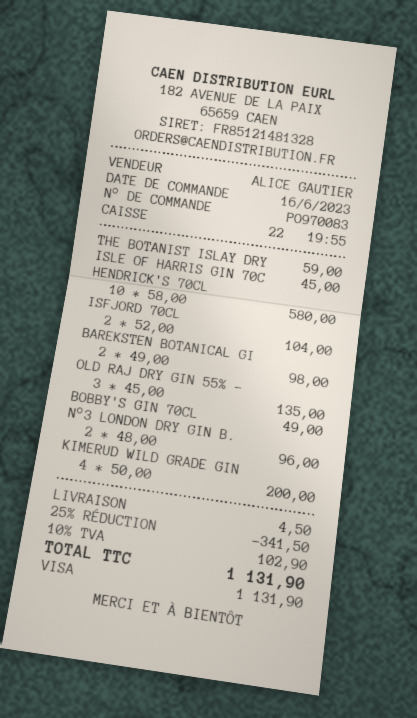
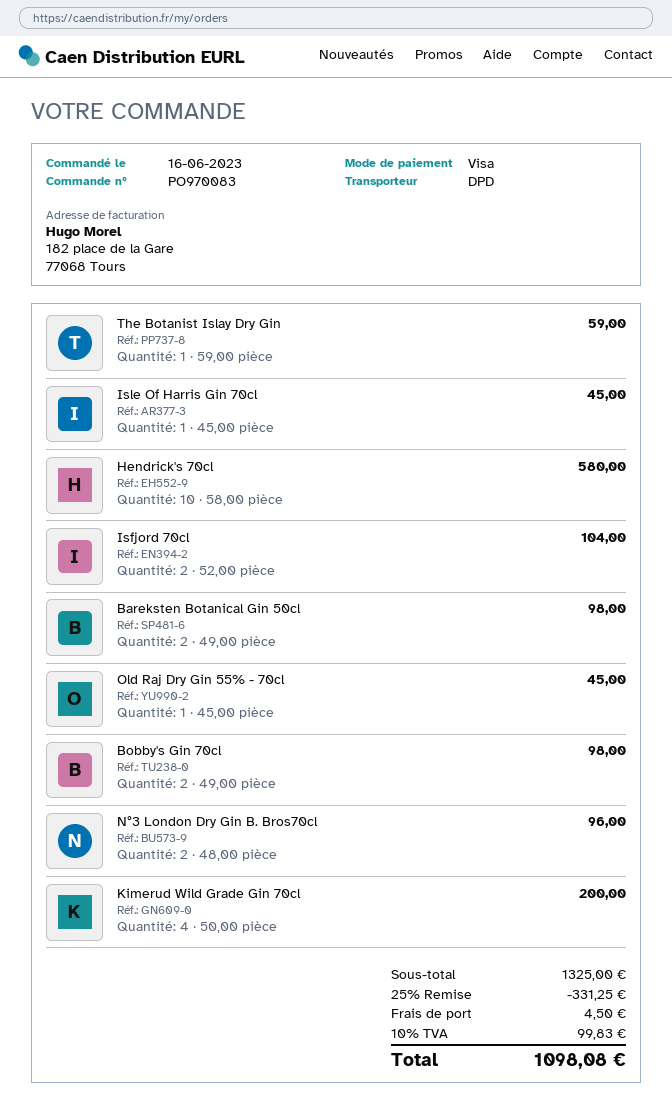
OLD RAJ DRY GIN 55% -: 3 x 45.00 = 135.00 -> 1 x 45.00 = 45.00
BOBBY'S GIN 70CL: 1 x 49.00 = 49.00 -> 2 x 49.00 = 98.00
discount: 25% = 341.50 -> 25% = 331.25
tax: 10% = 102.90 -> 10% = 99.83
total: 1131.90 -> 1098.08

